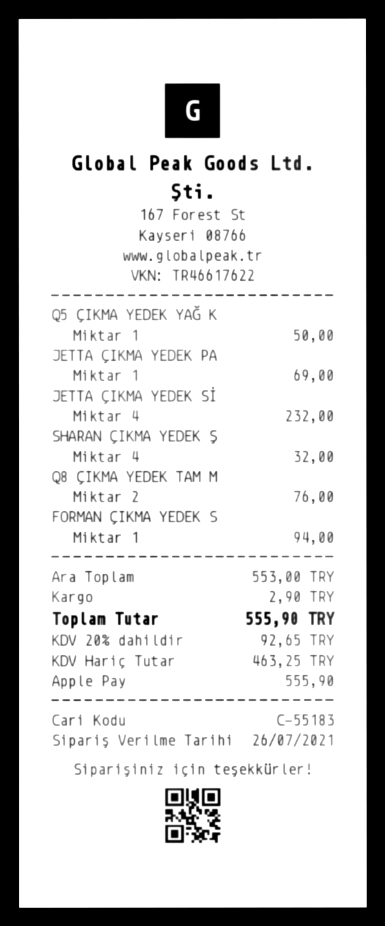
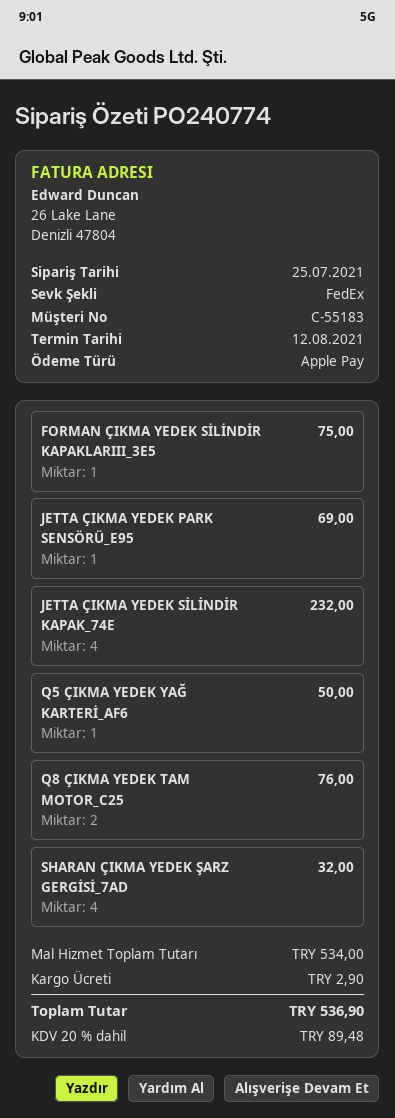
order date: 2021-07-26 -> 2021-07-25
FORMAN ÇIKMA YEDEK S: 1 for 94.00 -> 1 for 75.00
subtotal: 553.00 -> 534.00
tax: 20% = 92.65 -> 20% = 89.48
total: 555.90 -> 536.90

